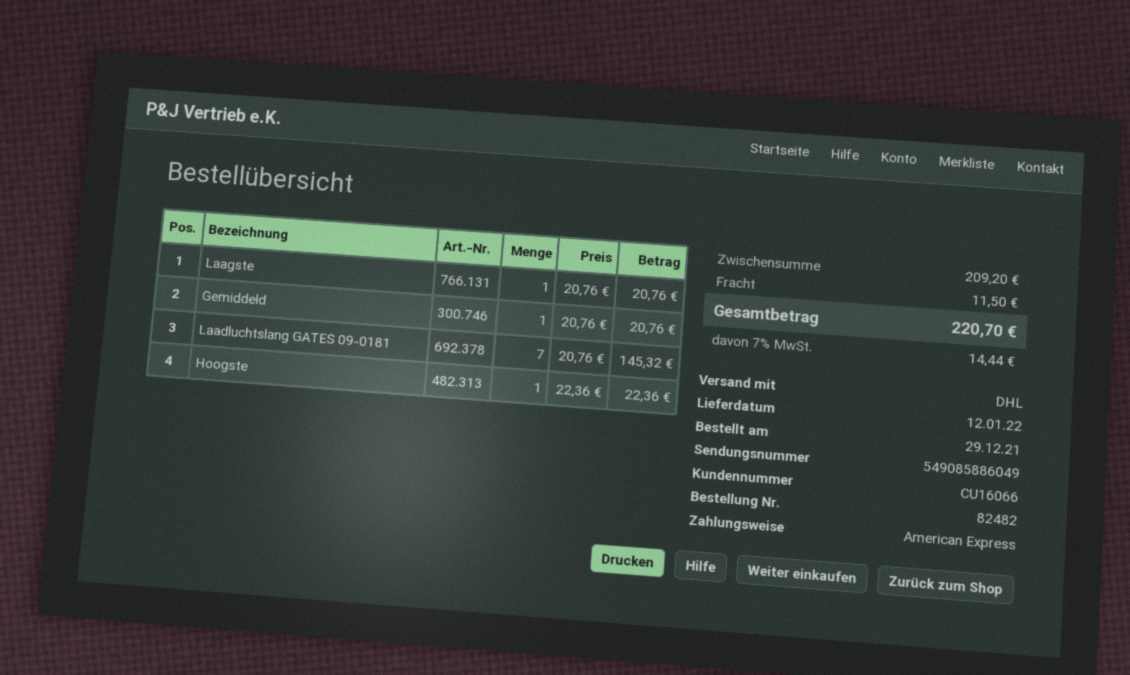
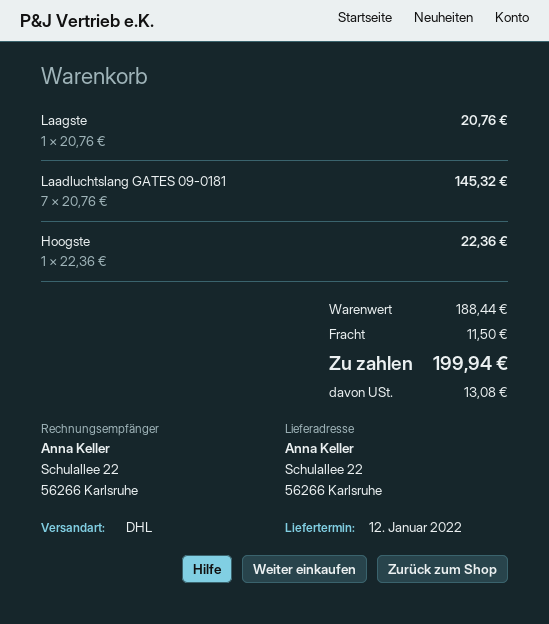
Gemiddeld: 1 x 20.76 = 20.76 -> none
subtotal: 209.20 -> 188.44
tax: 14.44 -> 13.08
total: 220.70 -> 199.94

